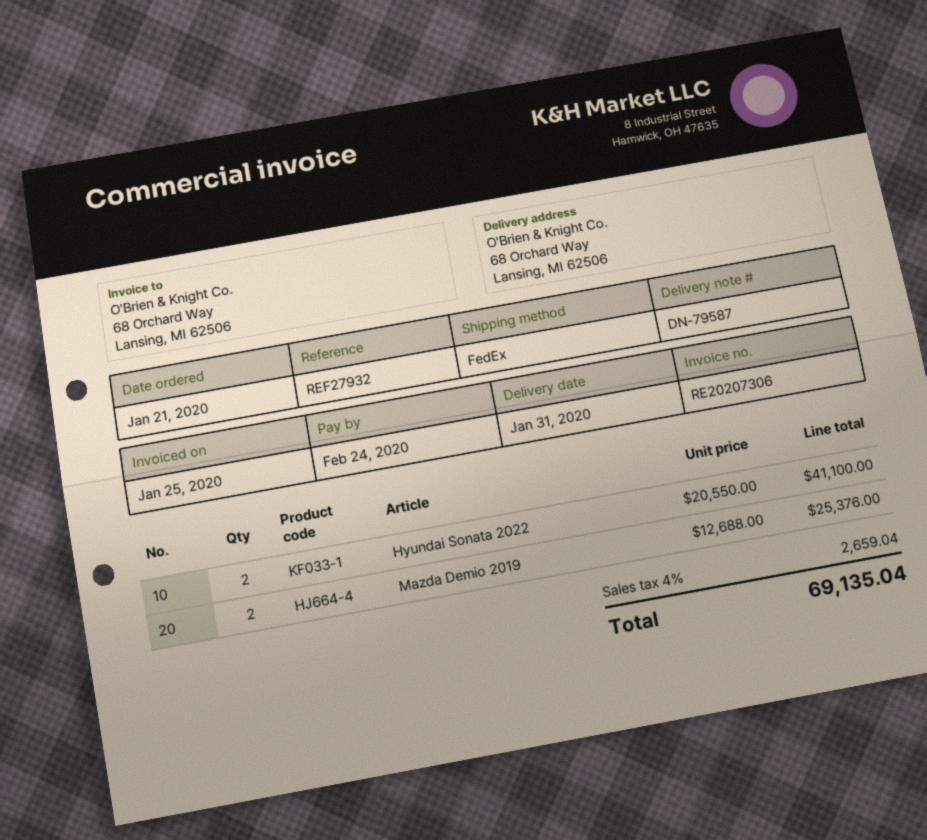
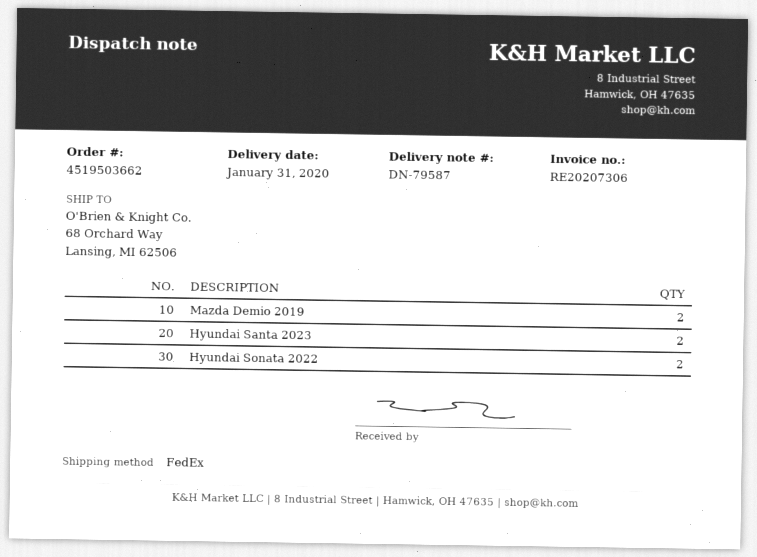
Hyundai Santa 2023: none -> 2

